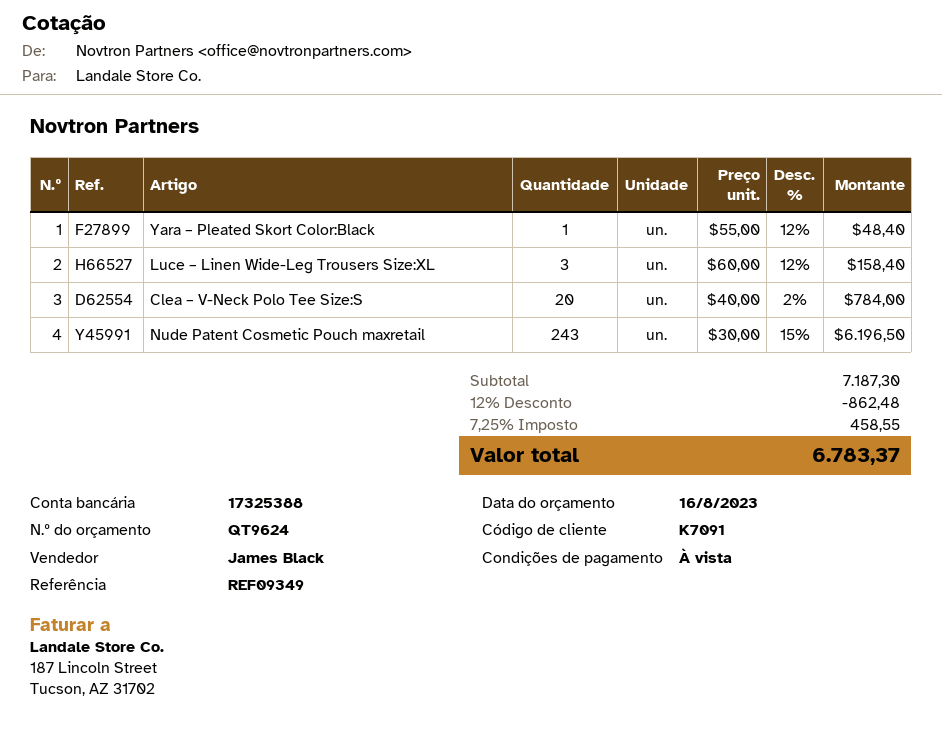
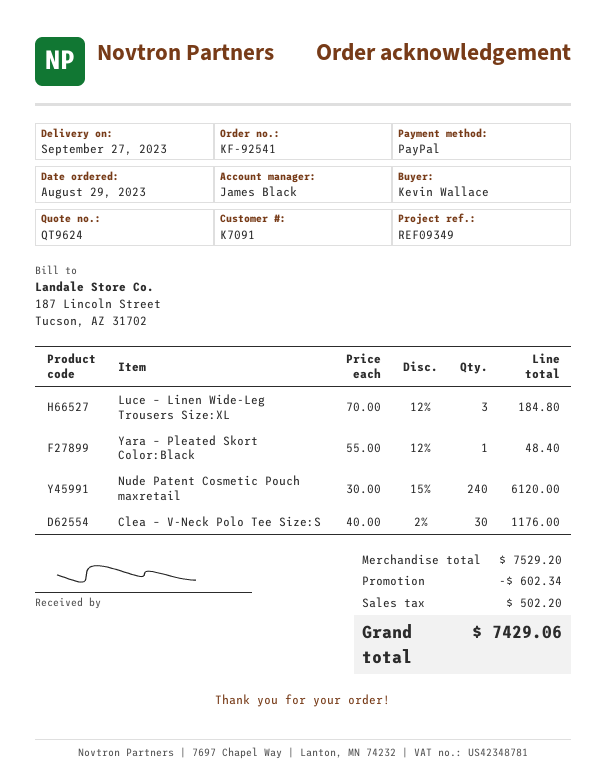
Luce – Linen Wide-Leg Trousers Size:XL: 3 x 60.00 - 12% = 158.40 -> 3 x 70.00 - 12% = 184.80
Clea – V-Neck Polo Tee Size:S: 20 x 40.00 - 2% = 784.00 -> 30 x 40.00 - 2% = 1176.00
Nude Patent Cosmetic Pouch maxretail: 243 x 30.00 - 15% = 6196.50 -> 240 x 30.00 - 15% = 6120.00
subtotal: 7187.30 -> 7529.20
discount: 862.48 -> 602.34
tax: 458.55 -> 502.20
total: 6783.37 -> 7429.06

